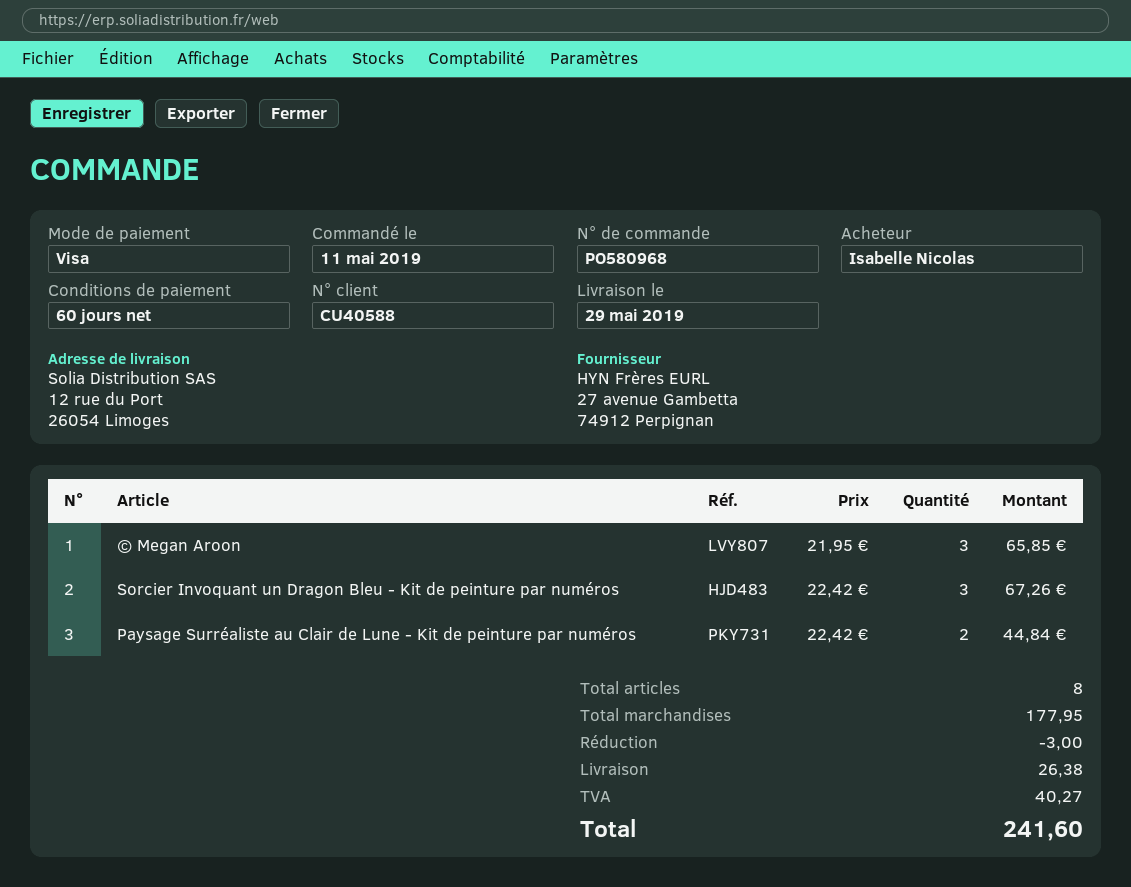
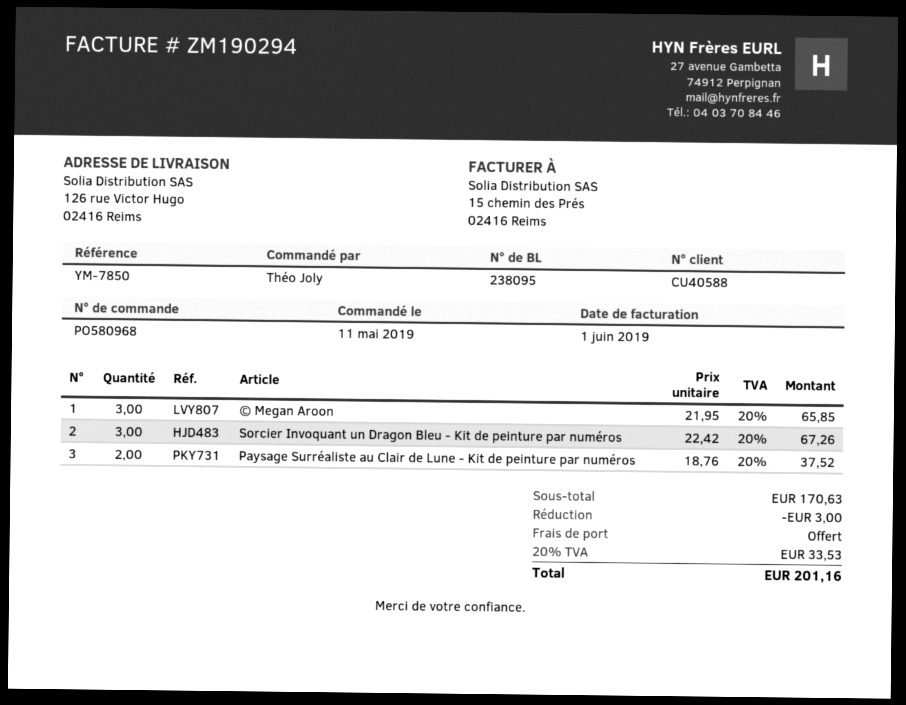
ordered by: Isabelle Nicolas -> Théo Joly
ship to: 12 rue du Port, 26054 Limoges -> 126 rue Victor Hugo, 02416 Reims
Paysage Surréaliste au Clair de Lune - Kit de peinture par numéros: 2 x 22.42 = 44.84 -> 2 x 18.76 = 37.52
subtotal: 177.95 -> 170.63
shipping: 26.38 -> 0.00
tax: 40.27 -> 33.53
total: 241.60 -> 201.16

